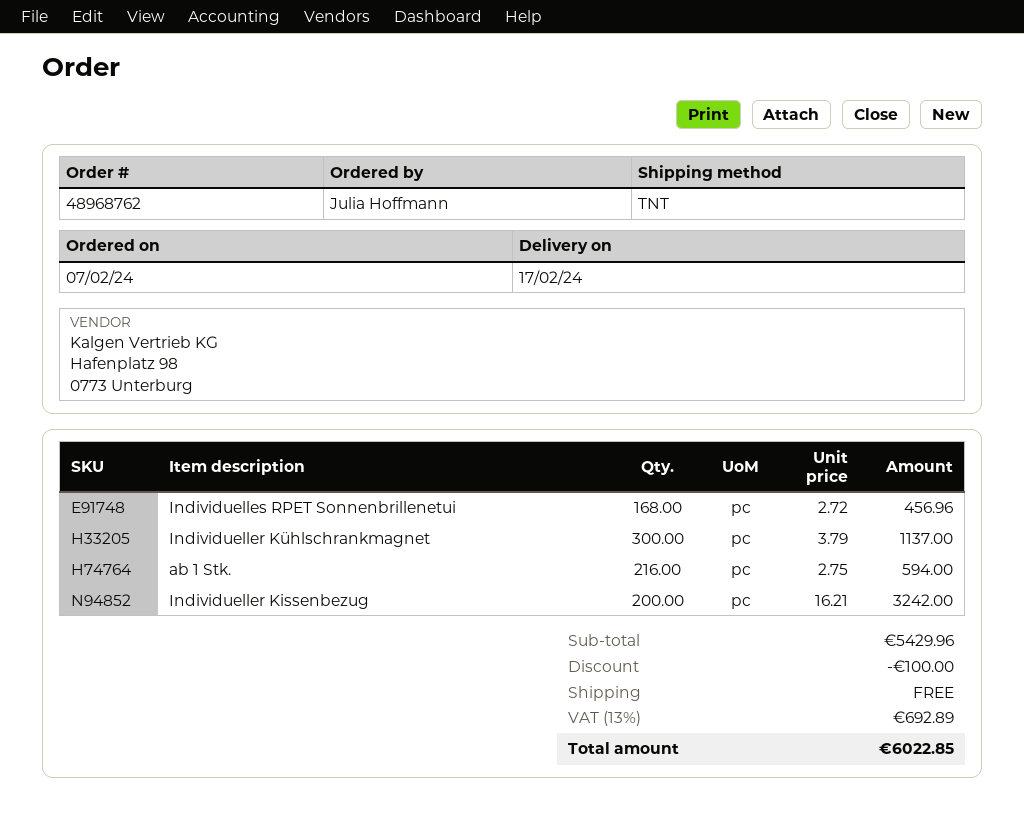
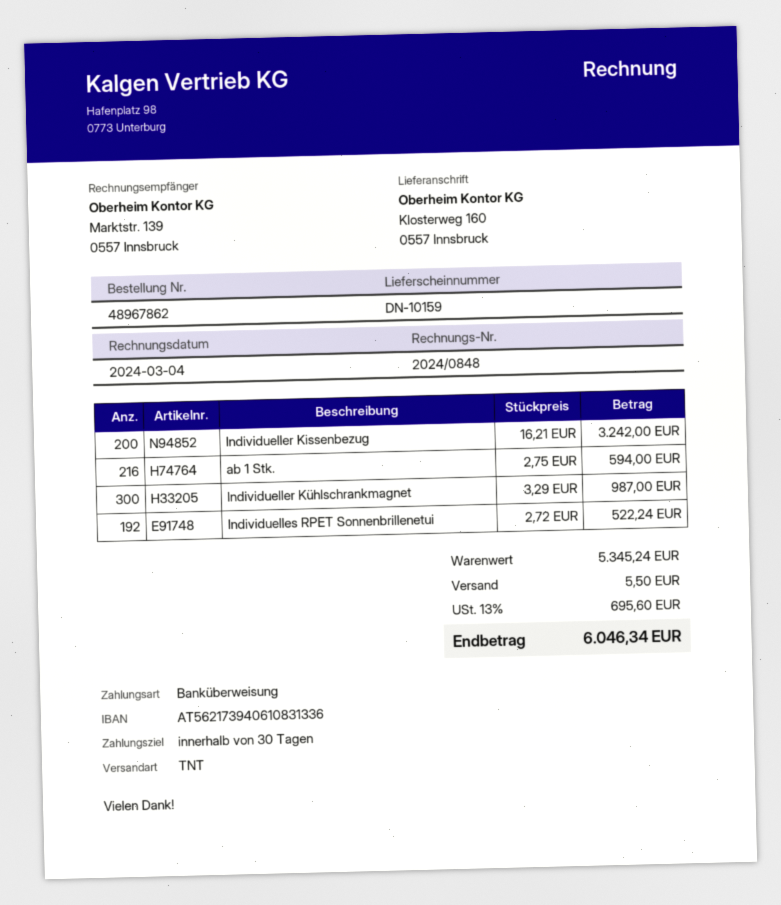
order number: 48968762 -> 48967862
Individuelles RPET Sonnenbrillenetui: 168 x 2.72 = 456.96 -> 192 x 2.72 = 522.24
Individueller Kühlschrankmagnet: 300 x 3.79 = 1137.00 -> 300 x 3.29 = 987.00
subtotal: 5429.96 -> 5345.24
discount: 100.00 -> none
shipping: 0.00 -> 5.50
tax: 13% = 692.89 -> 13% = 695.60
total: 6022.85 -> 6046.34

